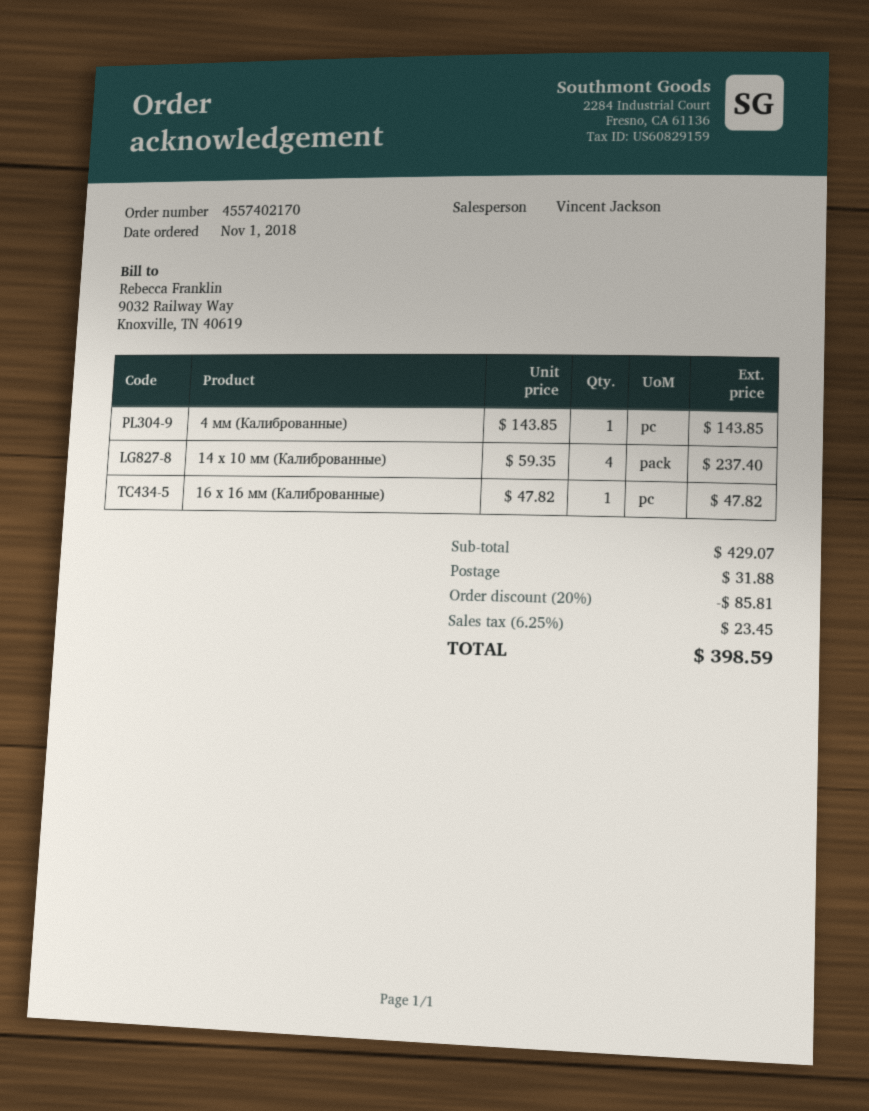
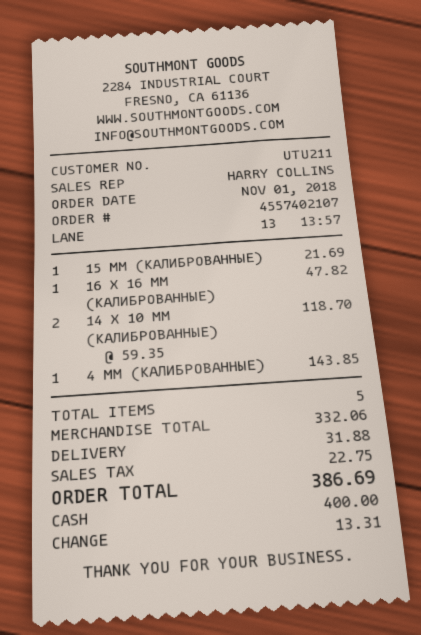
order number: 4557402170 -> 4557402107
sales rep: Vincent Jackson -> HARRY COLLINS
14 x 10 мм (Калиброванные): 4 x 59.35 = 237.40 -> 2 x 59.35 = 118.70
15 ММ (КАЛИБРОВАННЫЕ): none -> 1 x 21.69 = 21.69
subtotal: 429.07 -> 332.06
discount: 20% = 85.81 -> none
tax: 23.45 -> 22.75
total: 398.59 -> 386.69

